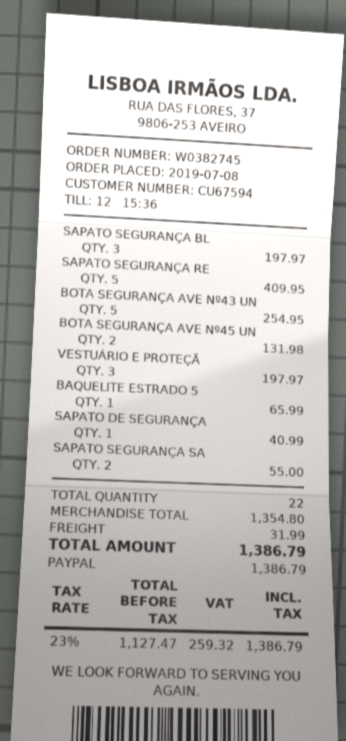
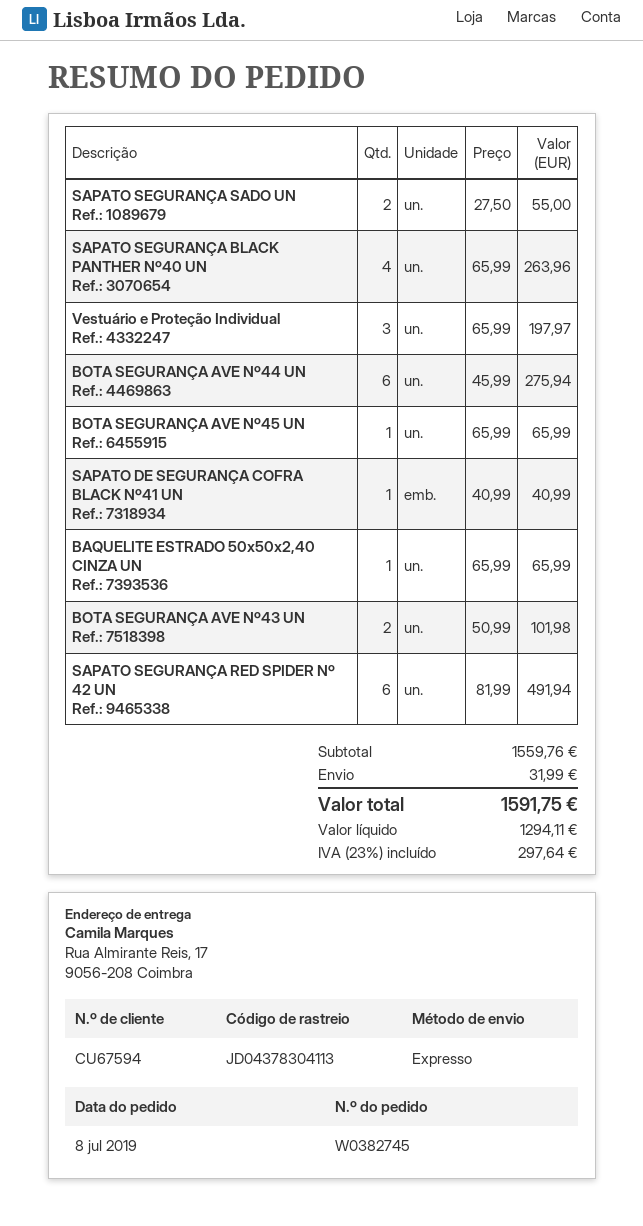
SAPATO SEGURANÇA BL: 3 for 197.97 -> 4 for 263.96
SAPATO SEGURANÇA RE: 5 for 409.95 -> 6 for 491.94
BOTA SEGURANÇA AVE Nº43 UN: 5 for 254.95 -> 2 for 101.98
BOTA SEGURANÇA AVE Nº45 UN: 2 for 131.98 -> 1 for 65.99
BOTA SEGURANÇA AVE Nº44 UN: none -> 6 for 275.94
subtotal: 1354.80 -> 1559.76
net: 1127.47 -> 1294.11
tax: 23% = 259.32 -> 23% = 297.64
total: 1386.79 -> 1591.75

